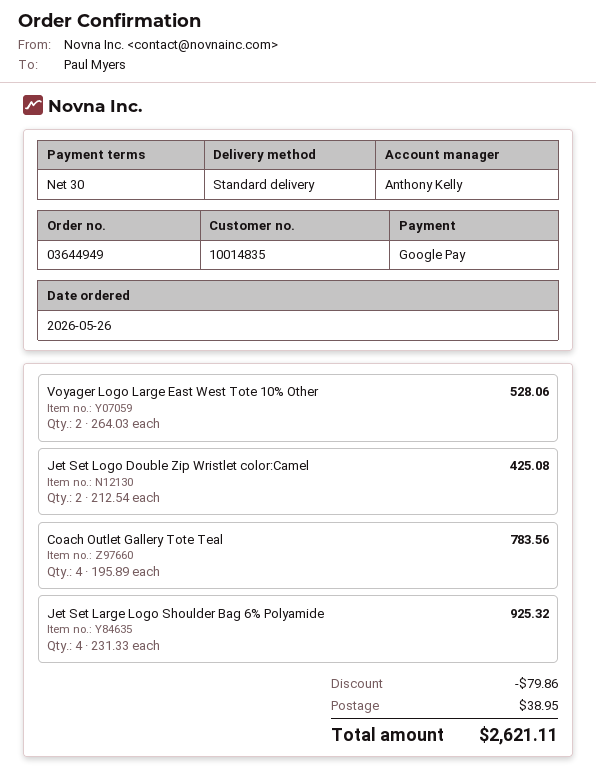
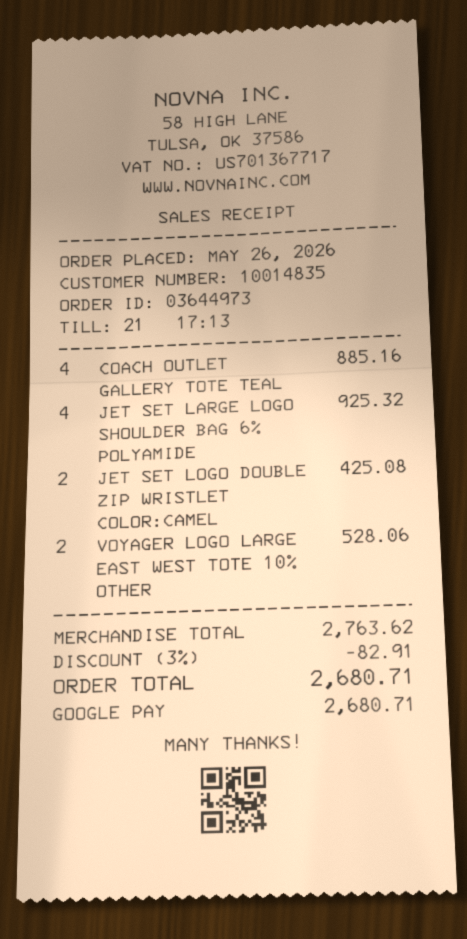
order number: 03644949 -> 03644973
Coach Outlet Gallery Tote Teal: 4 for 783.56 -> 4 for 885.16
discount: 79.86 -> 82.91
shipping: 38.95 -> none
total: 2621.11 -> 2680.71

